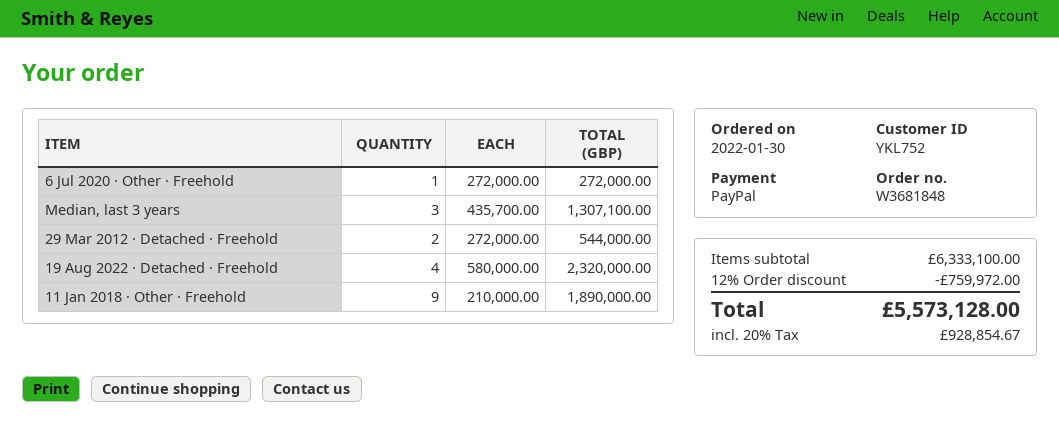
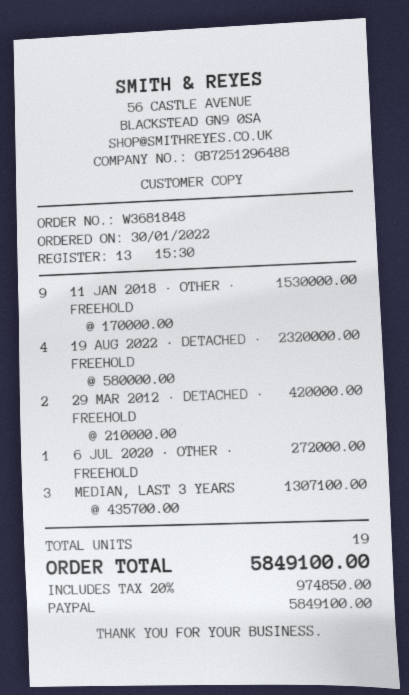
29 Mar 2012 · Detached · Freehold: 2 x 272000.00 = 544000.00 -> 2 x 210000.00 = 420000.00
11 Jan 2018 · Other · Freehold: 9 x 210000.00 = 1890000.00 -> 9 x 170000.00 = 1530000.00
discount: 12% = 759972.00 -> none
tax: 20% = 928854.67 -> 20% = 974850.00
total: 5573128.00 -> 5849100.00

